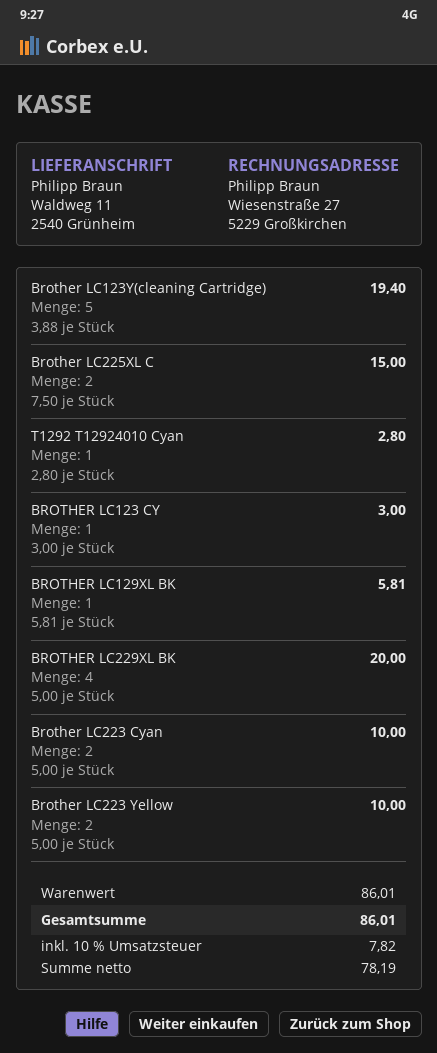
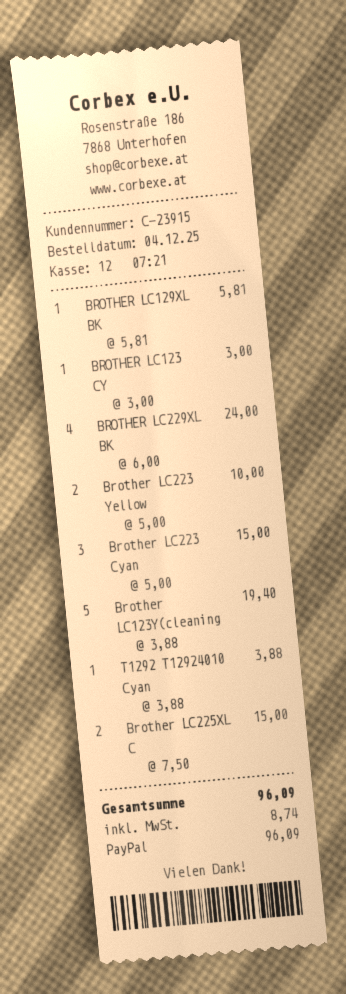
T1292 T12924010 Cyan: 1 x 2.80 = 2.80 -> 1 x 3.88 = 3.88
BROTHER LC229XL BK: 4 x 5.00 = 20.00 -> 4 x 6.00 = 24.00
Brother LC223 Cyan: 2 x 5.00 = 10.00 -> 3 x 5.00 = 15.00
tax: 7.82 -> 8.74
total: 86.01 -> 96.09

